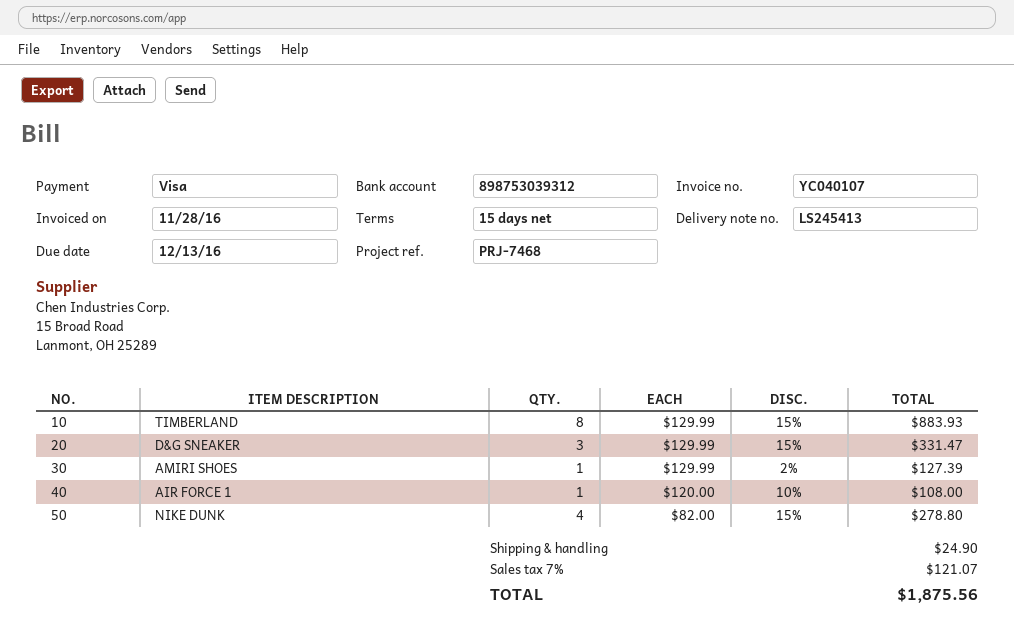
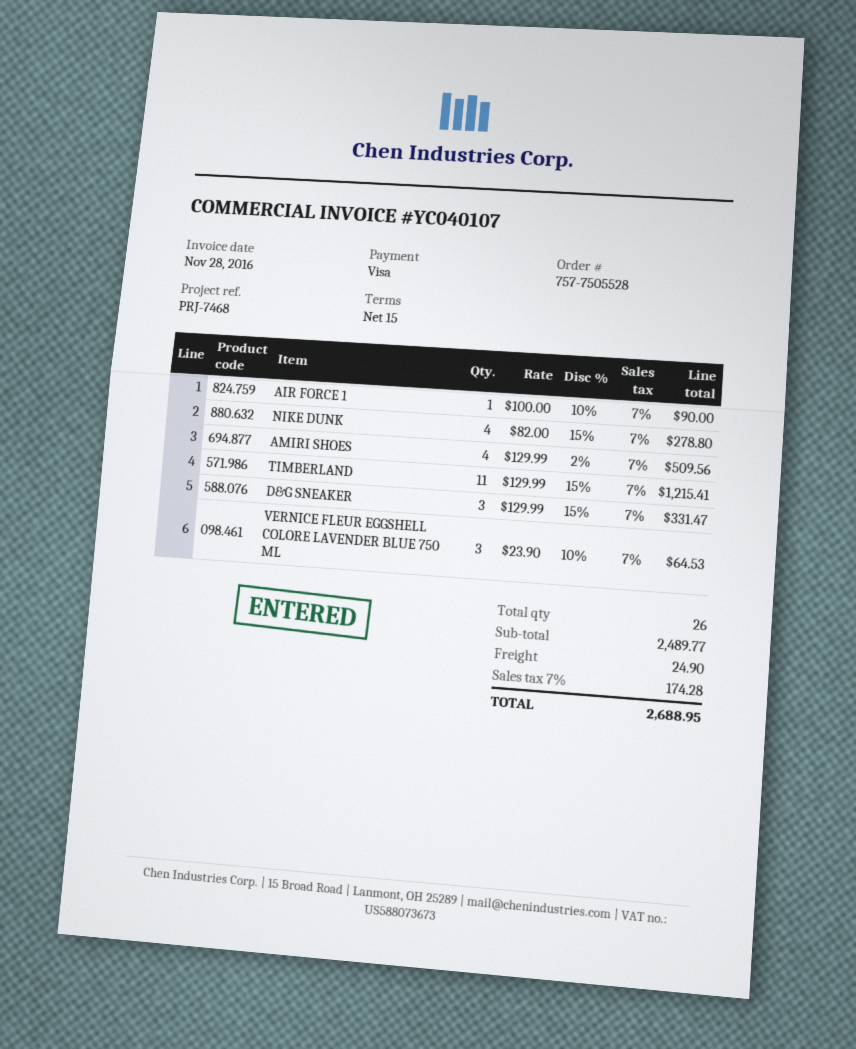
TIMBERLAND: 8 x 129.99 - 15% = 883.93 -> 11 x 129.99 - 15% = 1215.41
AMIRI SHOES: 1 x 129.99 - 2% = 127.39 -> 4 x 129.99 - 2% = 509.56
AIR FORCE 1: 1 x 120.00 - 10% = 108.00 -> 1 x 100.00 - 10% = 90.00
VERNICE FLEUR EGGSHELL COLORE LAVENDER BLUE 750 ML: none -> 3 x 23.90 - 10% = 64.53
tax: 7% = 121.07 -> 7% = 174.28
total: 1875.56 -> 2688.95

